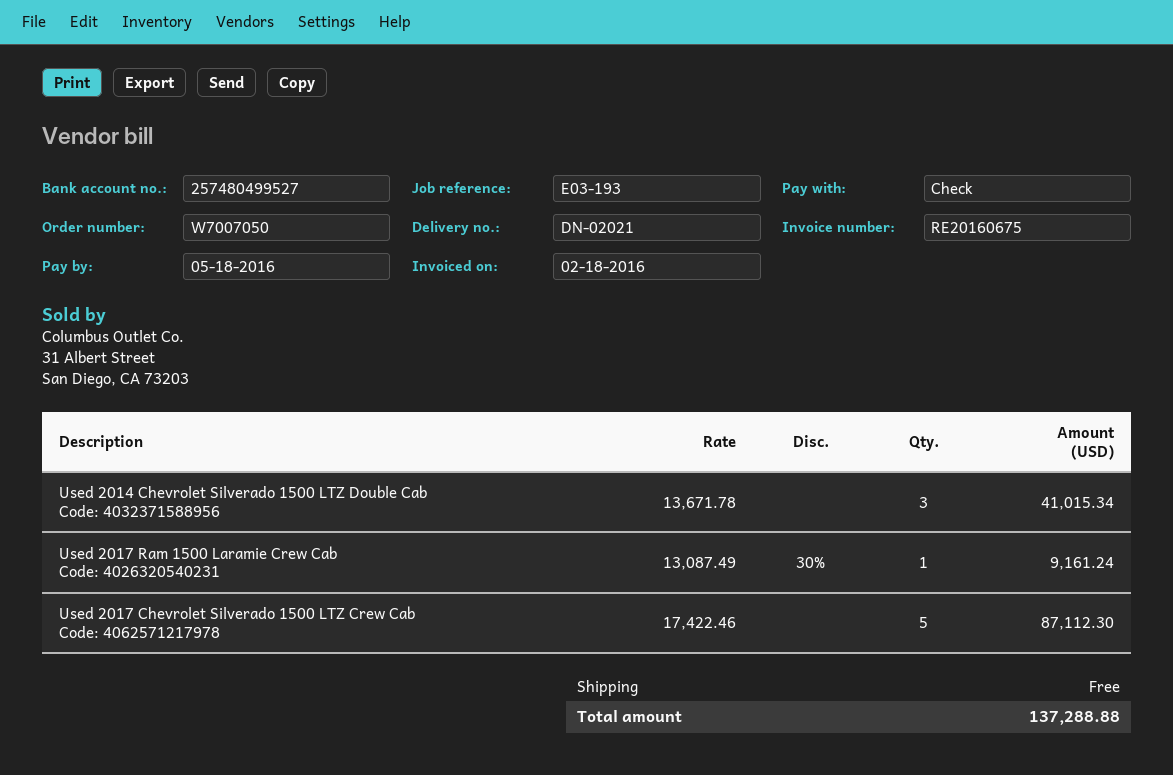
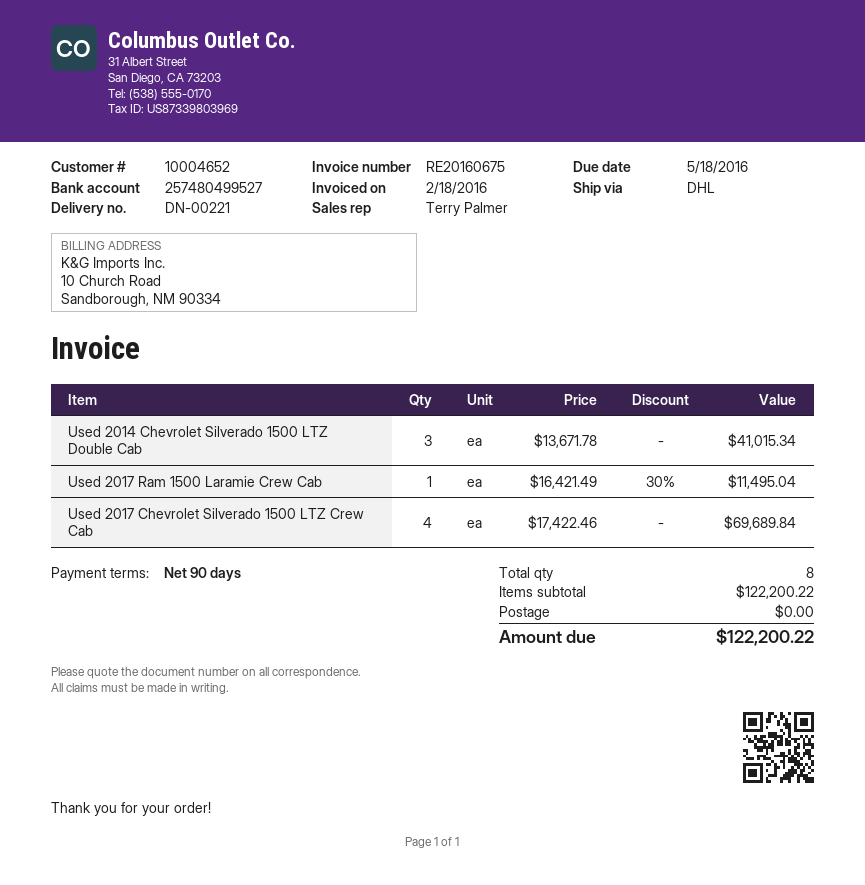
delivery note number: DN-02021 -> DN-00221
Used 2017 Ram 1500 Laramie Crew Cab: 1 x 13087.49 - 30% = 9161.24 -> 1 x 16421.49 - 30% = 11495.04
Used 2017 Chevrolet Silverado 1500 LTZ Crew Cab: 5 x 17422.46 = 87112.30 -> 4 x 17422.46 = 69689.84
total: 137288.88 -> 122200.22

